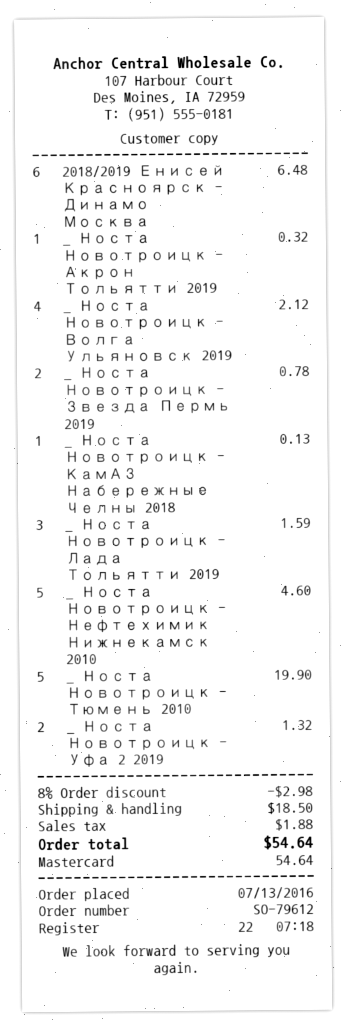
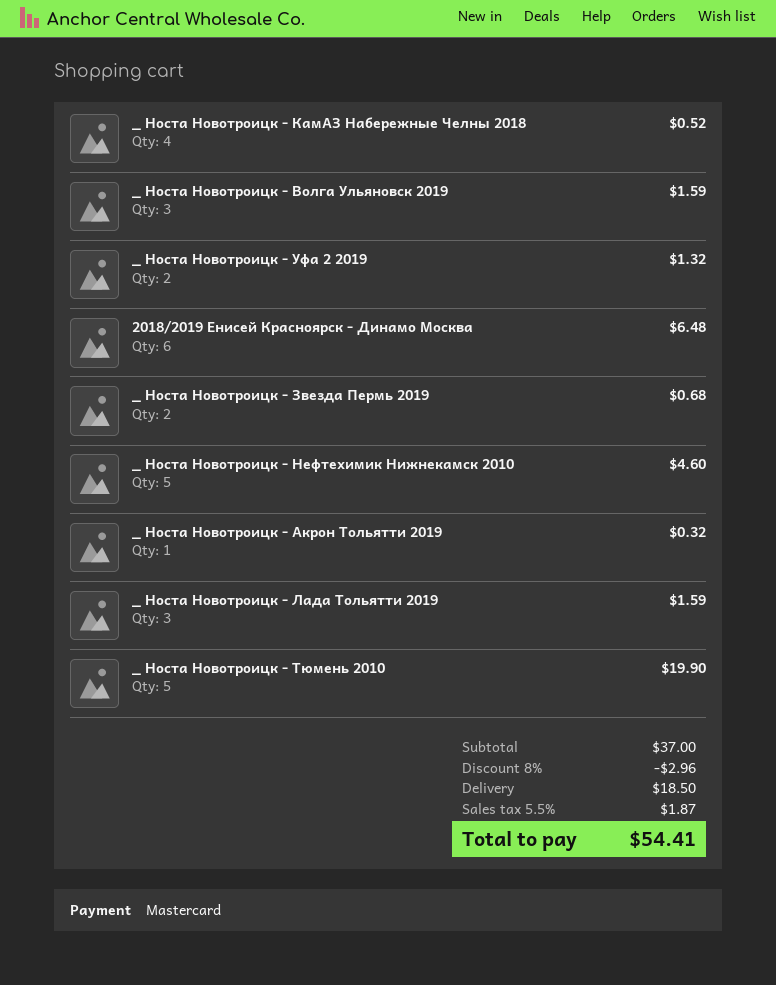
_ Носта Новотроицк - Волга Ульяновск 2019: 4 for 2.12 -> 3 for 1.59
_ Носта Новотроицк - Звезда Пермь 2019: 2 for 0.78 -> 2 for 0.68
_ Носта Новотроицк - КамАЗ Набережные Челны 2018: 1 for 0.13 -> 4 for 0.52
discount: 8% = 2.98 -> 8% = 2.96
tax: 1.88 -> 1.87
total: 54.64 -> 54.41

